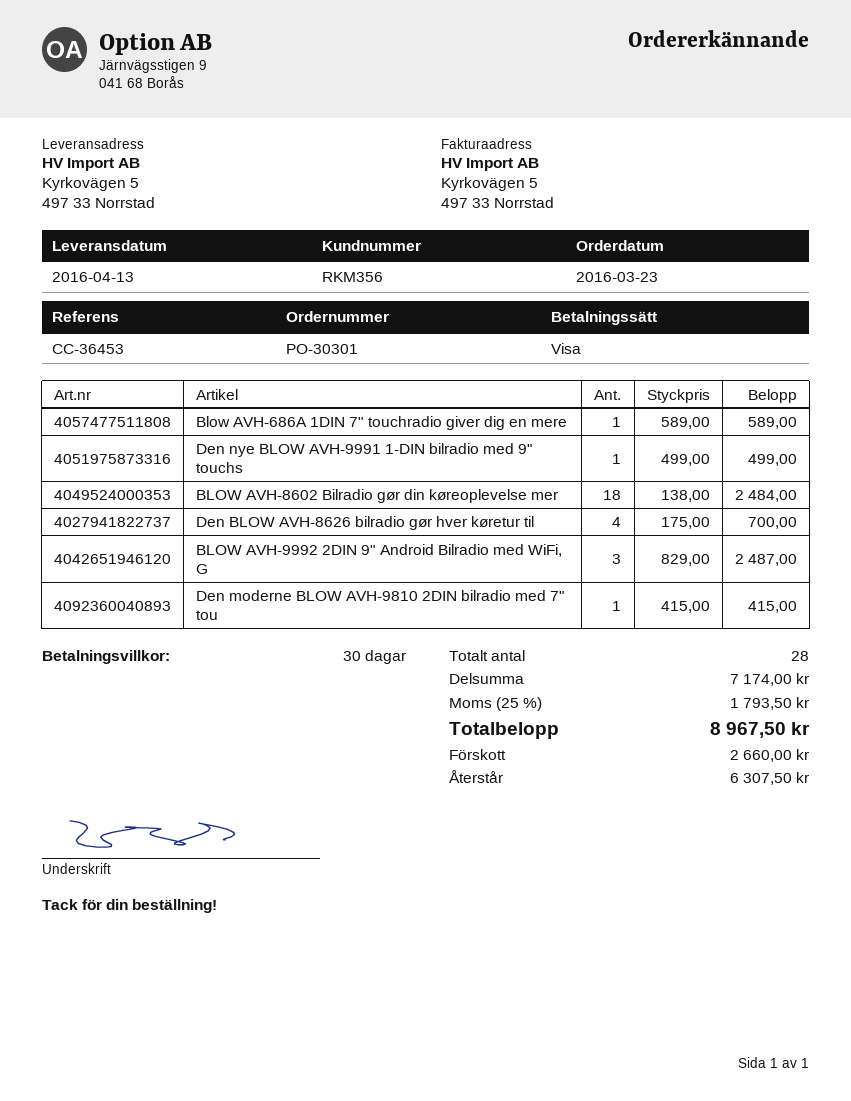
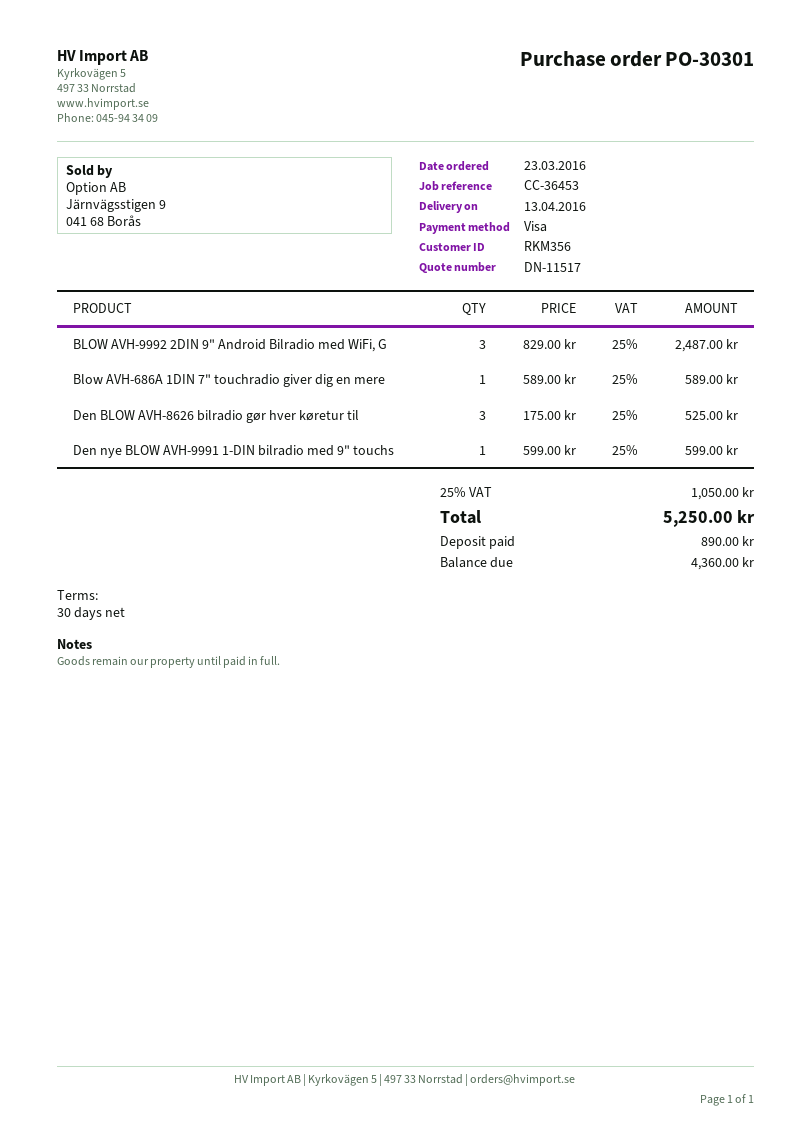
Den nye BLOW AVH-9991 1-DIN bilradio med 9" touchs: 1 x 499.00 = 499.00 -> 1 x 599.00 = 599.00
BLOW AVH-8602 Bilradio gør din køreoplevelse mer: 18 x 138.00 = 2484.00 -> none
Den BLOW AVH-8626 bilradio gør hver køretur til: 4 x 175.00 = 700.00 -> 3 x 175.00 = 525.00
Den moderne BLOW AVH-9810 2DIN bilradio med 7" tou: 1 x 415.00 = 415.00 -> none
tax: 25% = 1793.50 -> 25% = 1050.00
total: 8967.50 -> 5250.00
deposit: 2660.00 -> 890.00
balance: 6307.50 -> 4360.00

